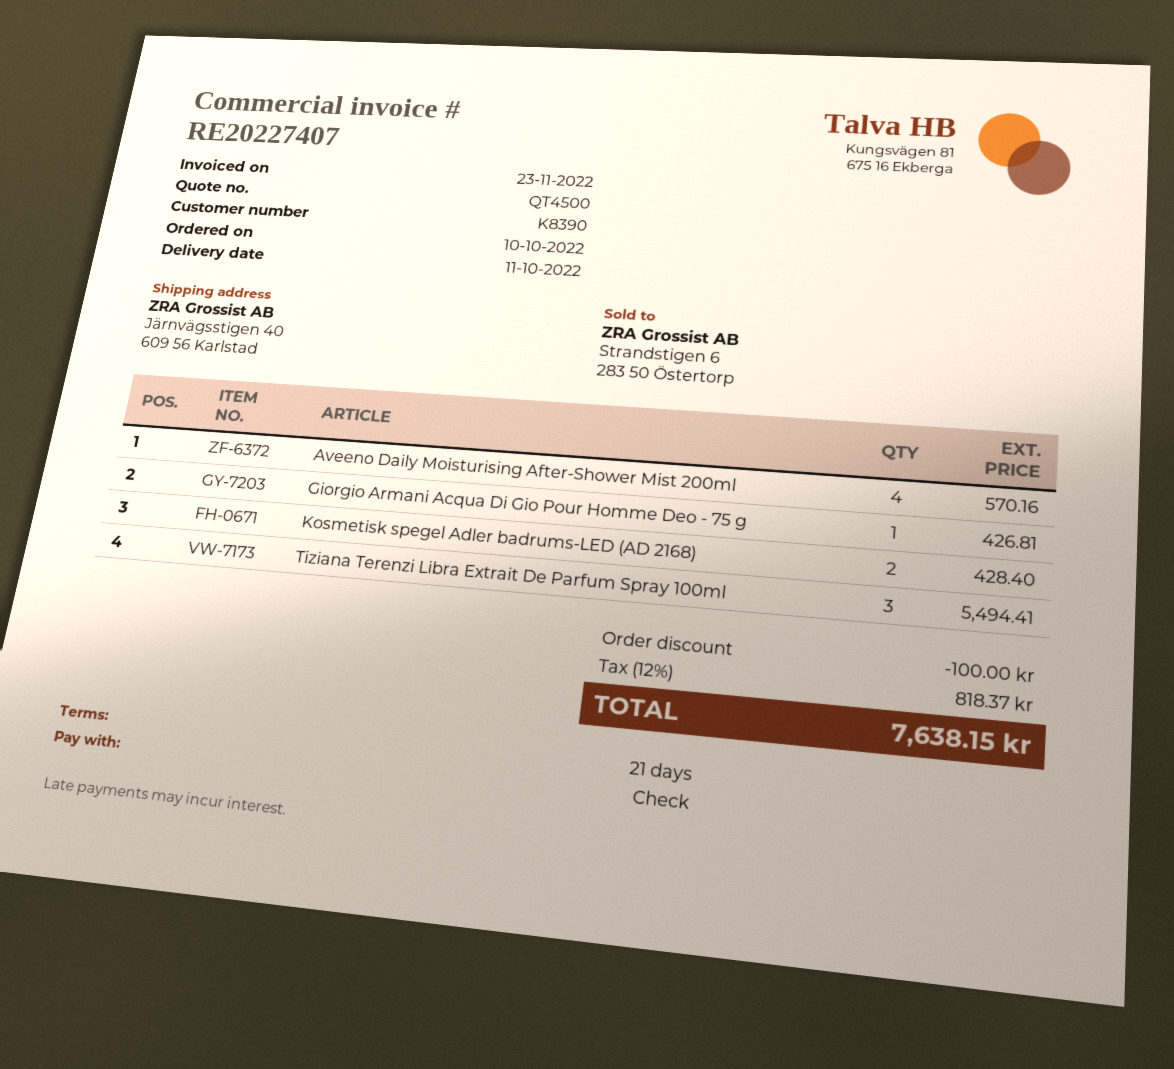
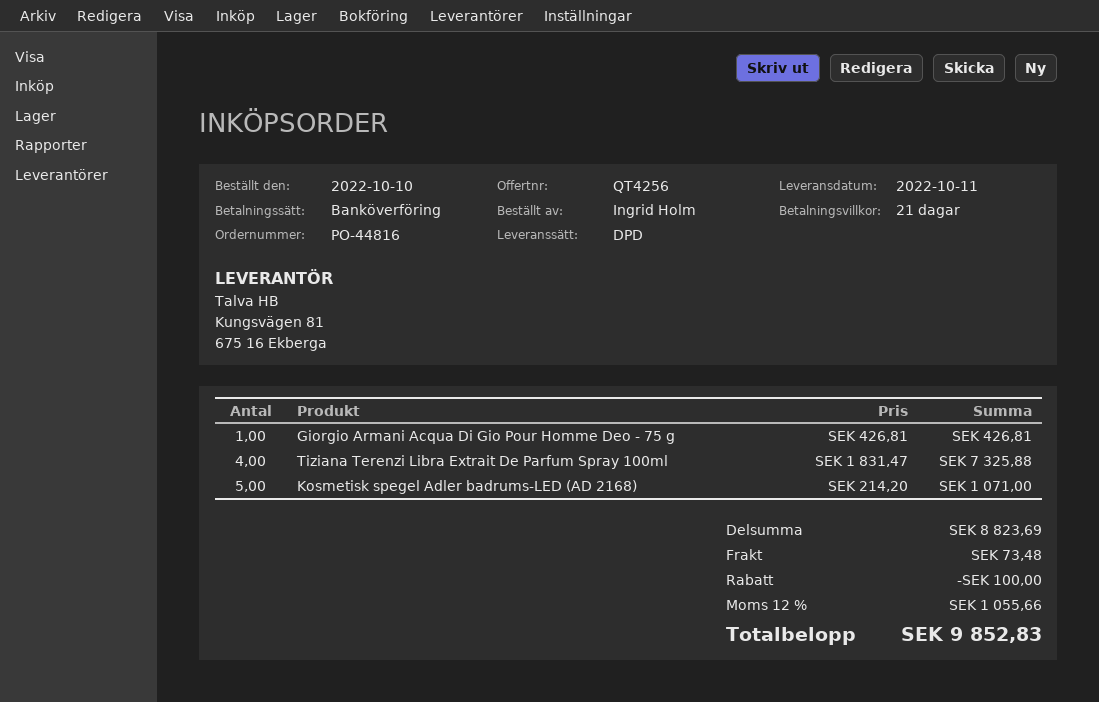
quote number: QT4500 -> QT4256
payment method: cheque -> bank transfer
Aveeno Daily Moisturising After-Shower Mist 200ml: 4 for 570.16 -> none
Kosmetisk spegel Adler badrums-LED (AD 2168): 2 for 428.40 -> 5 for 1071.00
Tiziana Terenzi Libra Extrait De Parfum Spray 100ml: 3 for 5494.41 -> 4 for 7325.88
shipping: none -> 73.48
tax: 12% = 818.37 -> 12% = 1055.66
total: 7638.15 -> 9852.83

